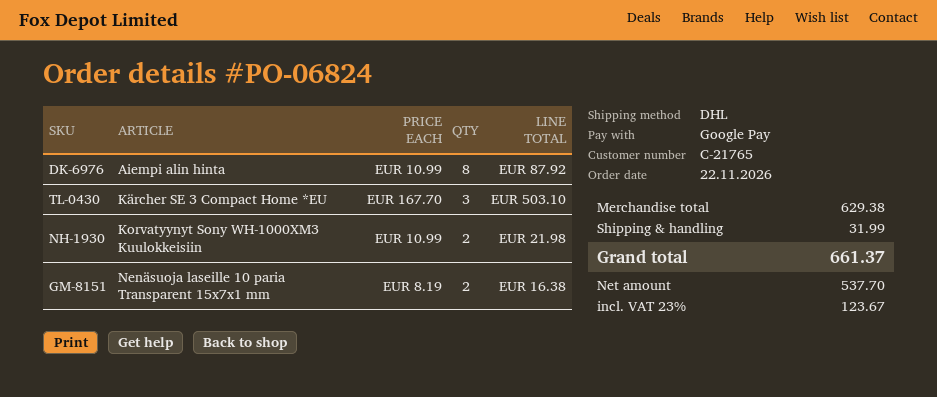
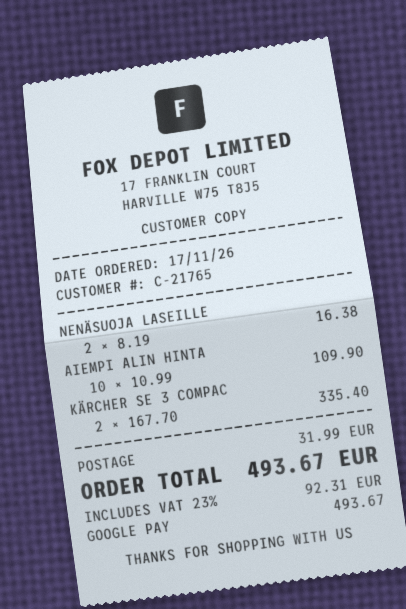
order date: 2026-11-22 -> 2026-11-17
Aiempi alin hinta: 8 x 10.99 = 87.92 -> 10 x 10.99 = 109.90
Kärcher SE 3 Compact Home *EU: 3 x 167.70 = 503.10 -> 2 x 167.70 = 335.40
Korvatyynyt Sony WH-1000XM3 Kuulokkeisiin: 2 x 10.99 = 21.98 -> none
tax: 23% = 123.67 -> 23% = 92.31
total: 661.37 -> 493.67

